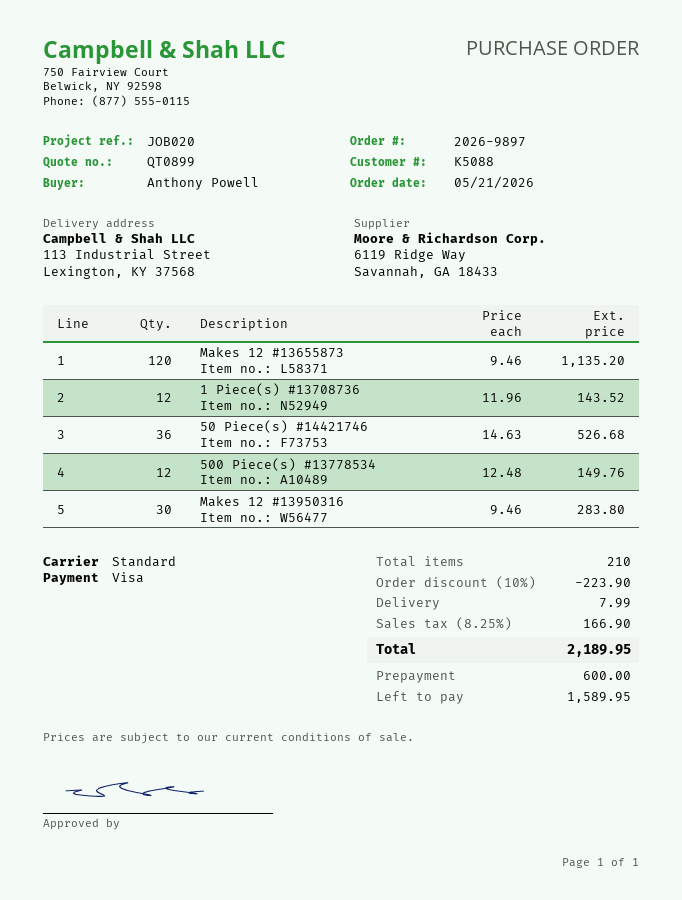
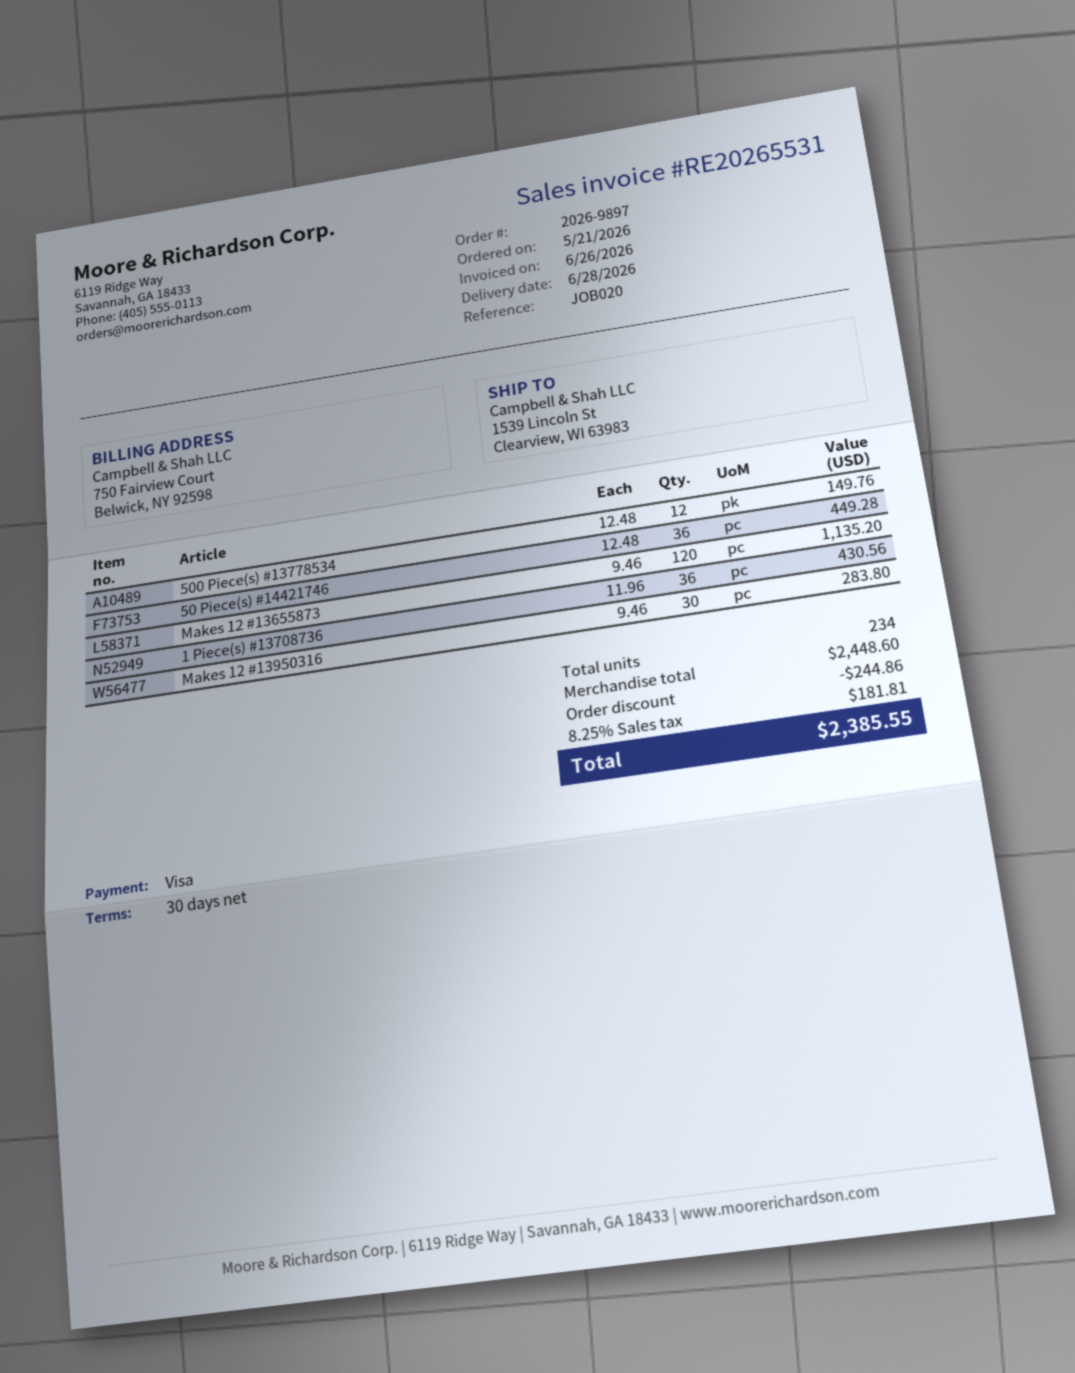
ship to: 113 Industrial Street, Lexington, KY 37568 -> 1539 Lincoln St, Clearview, WI 63983
1 Piece(s) #13708736: 12 x 11.96 = 143.52 -> 36 x 11.96 = 430.56
50 Piece(s) #14421746: 36 x 14.63 = 526.68 -> 36 x 12.48 = 449.28
total quantity: 210 -> 234
discount: 223.90 -> 244.86
shipping: 7.99 -> none
tax: 8.25% = 166.90 -> 8.25% = 181.81
total: 2189.95 -> 2385.55

